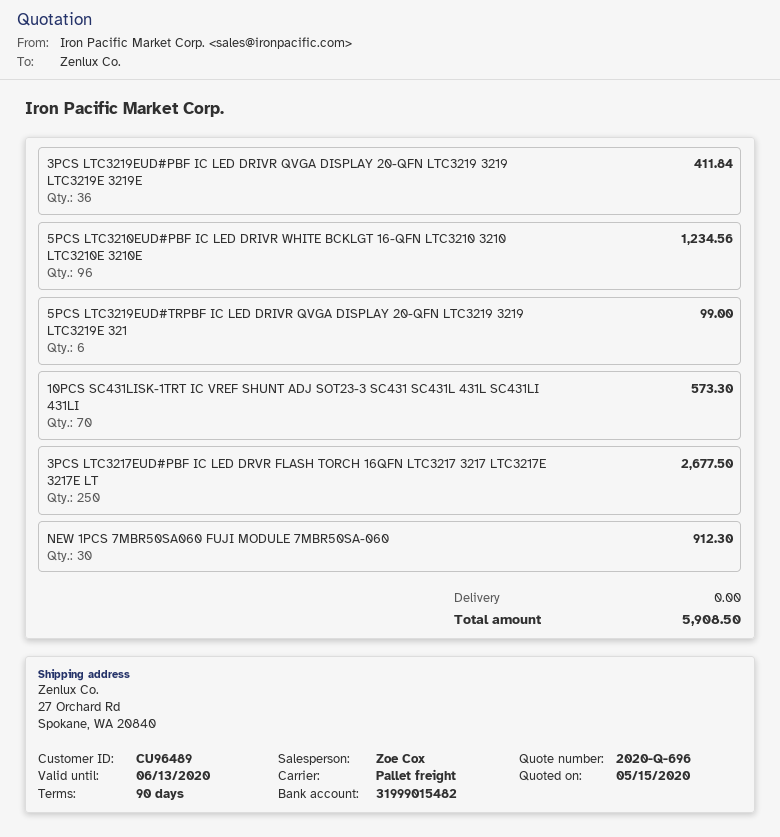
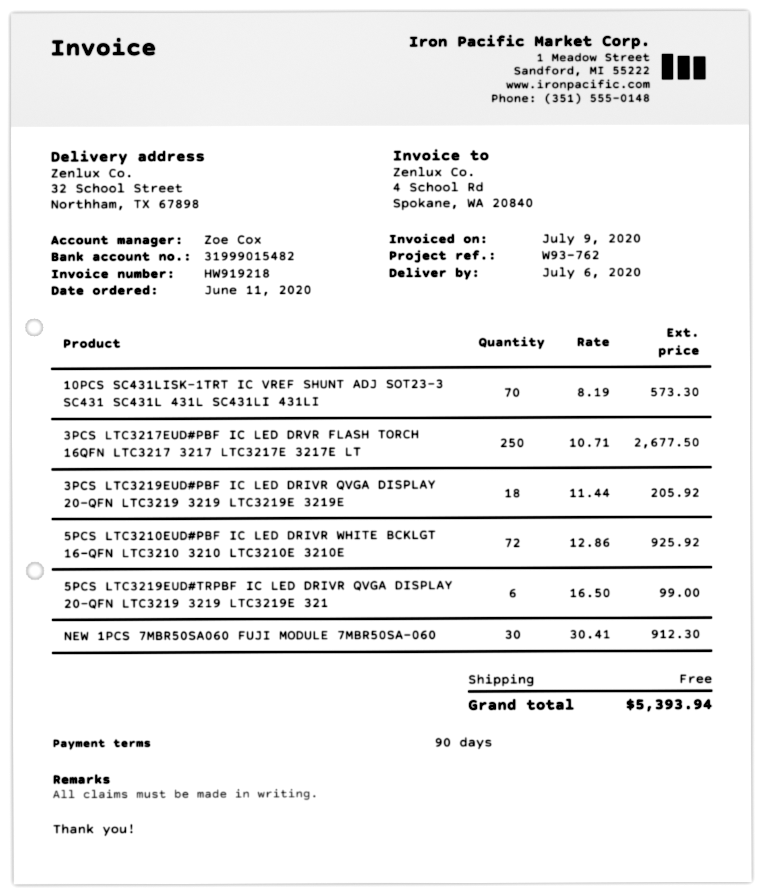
ship to: 27 Orchard Rd, Spokane, WA 20840 -> 32 School Street, Northham, TX 67898
3PCS LTC3219EUD#PBF IC LED DRIVR QVGA DISPLAY 20-QFN LTC3219 3219 LTC3219E 3219E: 36 for 411.84 -> 18 for 205.92
5PCS LTC3210EUD#PBF IC LED DRIVR WHITE BCKLGT 16-QFN LTC3210 3210 LTC3210E 3210E: 96 for 1234.56 -> 72 for 925.92
total: 5908.50 -> 5393.94

